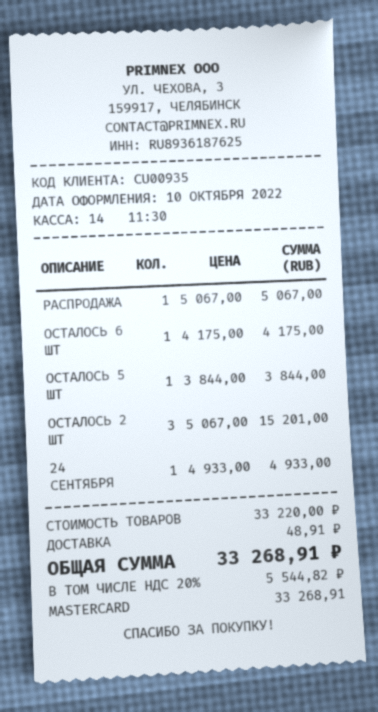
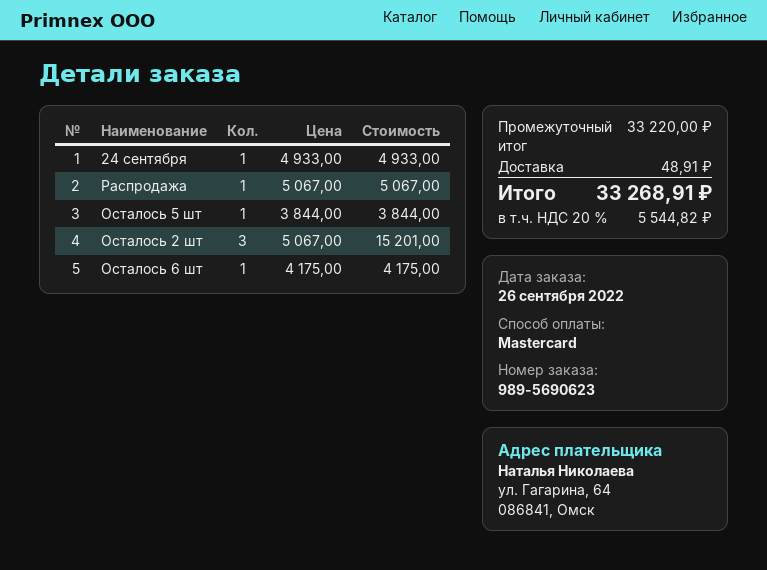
order date: 2022-10-10 -> 2022-09-26

